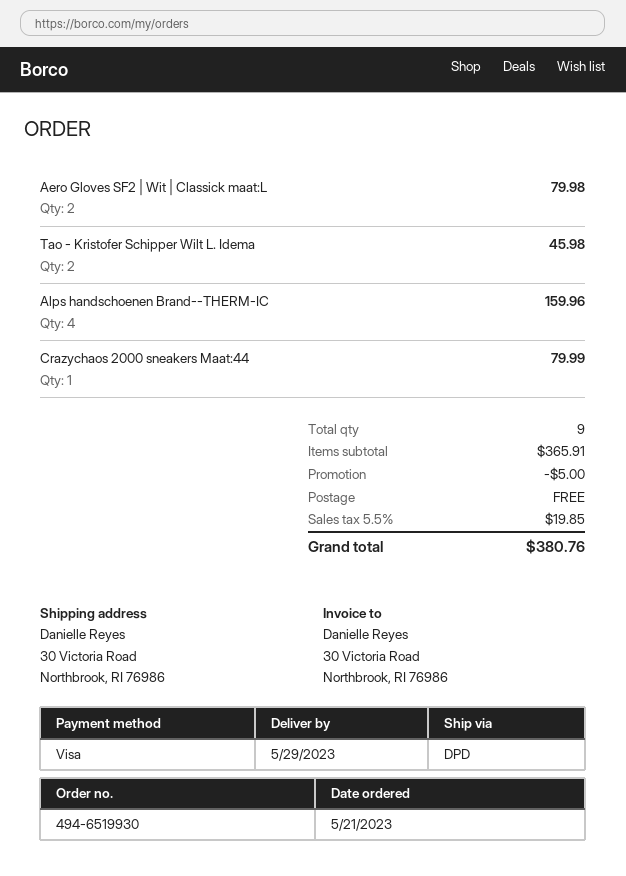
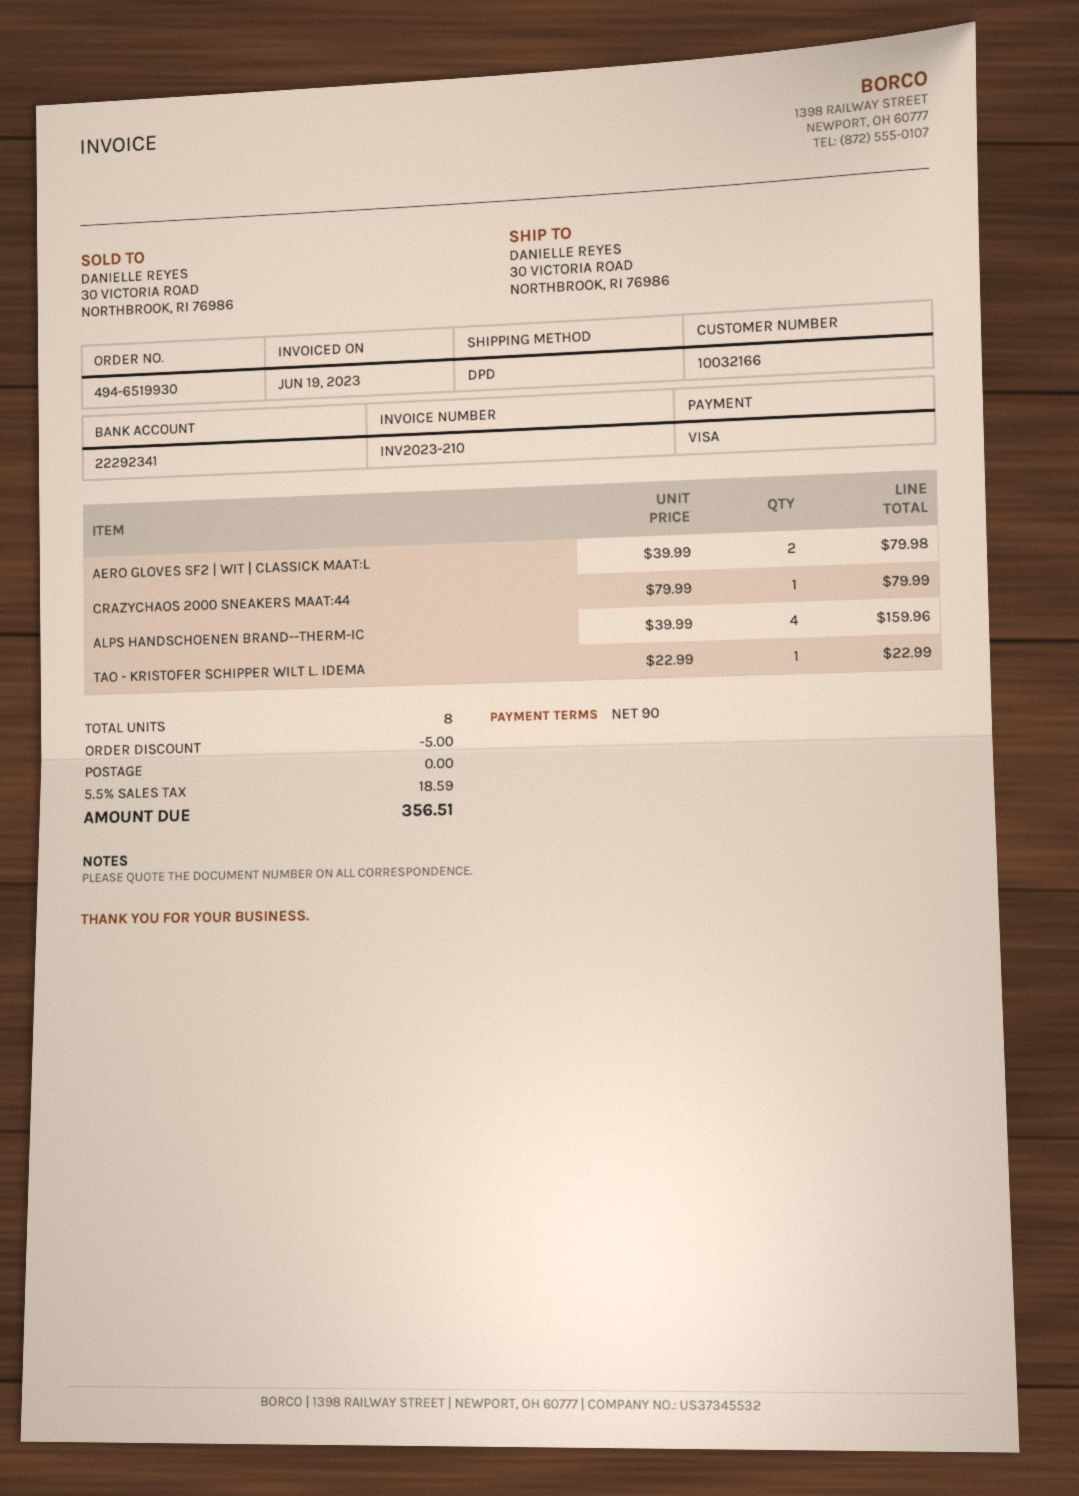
Tao - Kristofer Schipper Wilt L. Idema: 2 for 45.98 -> 1 for 22.99
total quantity: 9 -> 8
tax: 5.5% = 19.85 -> 5.5% = 18.59
total: 380.76 -> 356.51

